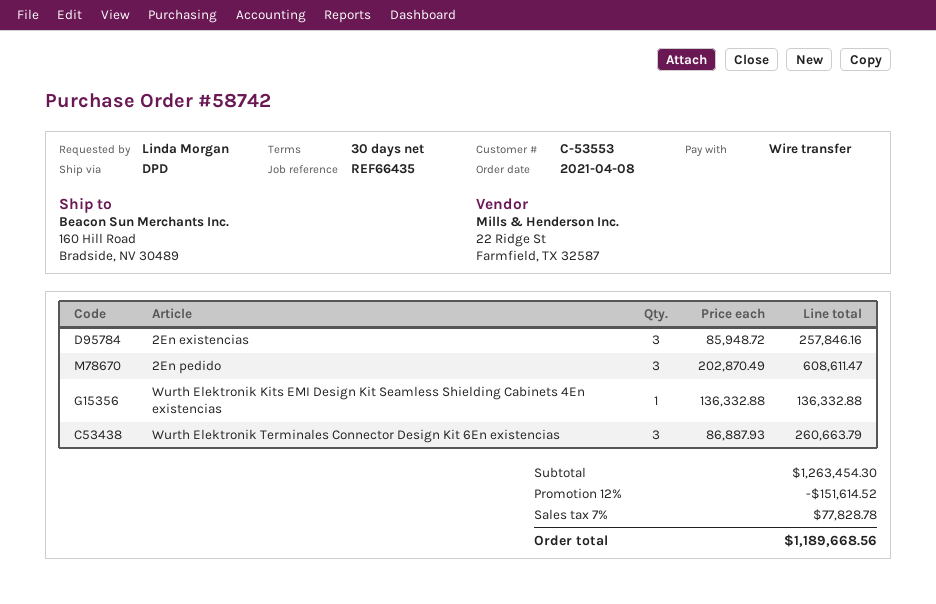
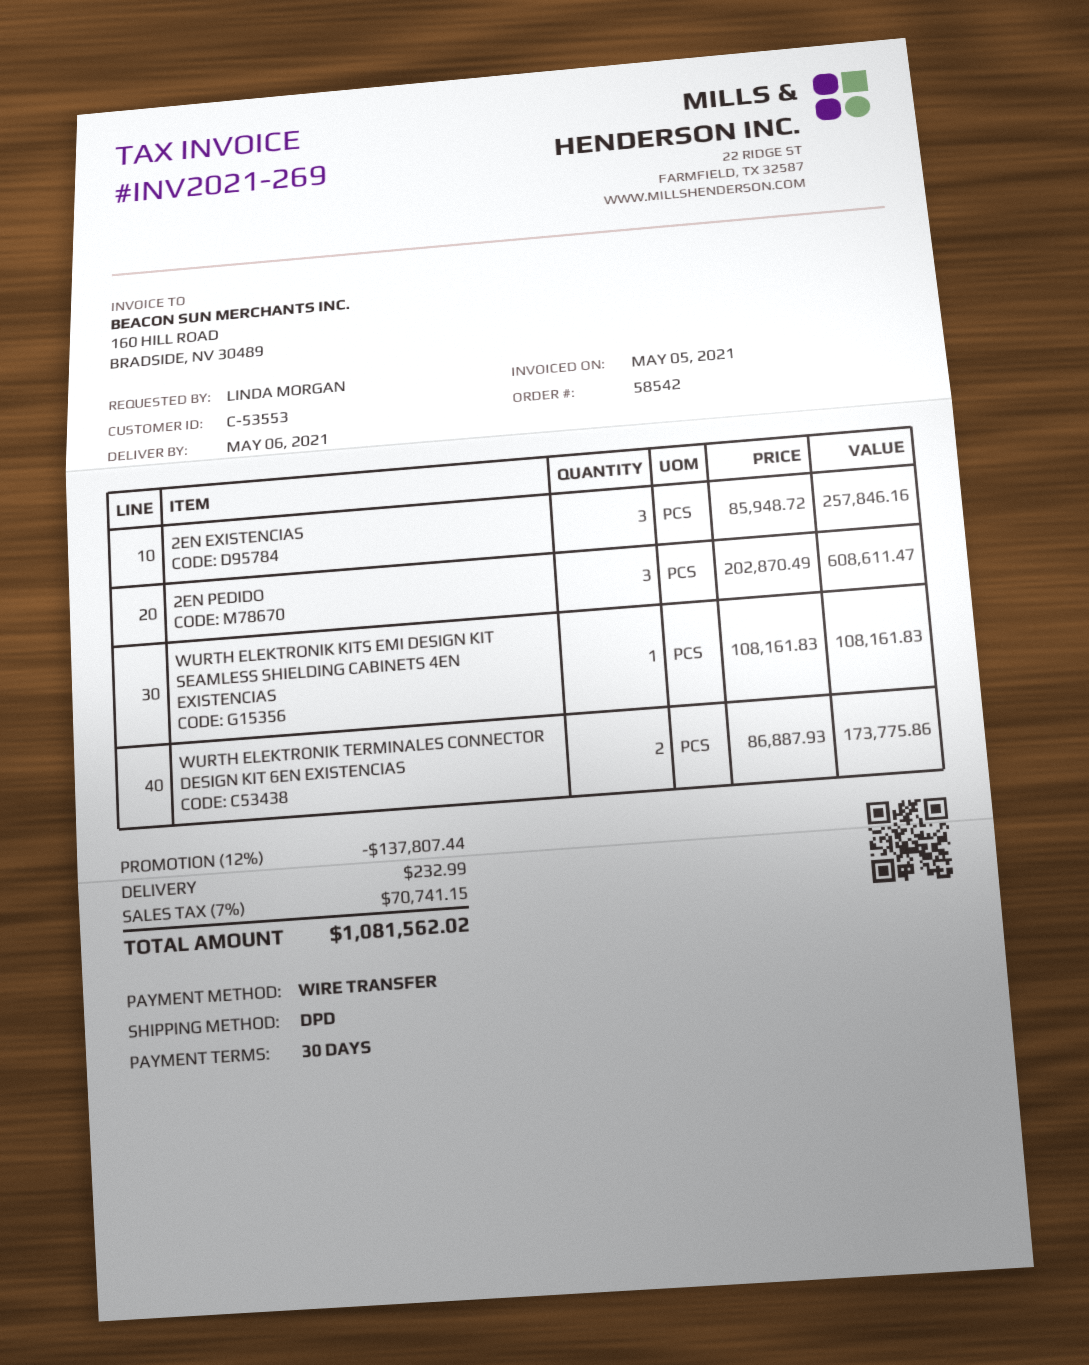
order number: 58742 -> 58542
Wurth Elektronik Kits EMI Design Kit Seamless Shielding Cabinets 4En existencias: 1 x 136332.88 = 136332.88 -> 1 x 108161.83 = 108161.83
Wurth Elektronik Terminales Connector Design Kit 6En existencias: 3 x 86887.93 = 260663.79 -> 2 x 86887.93 = 173775.86
discount: 12% = 151614.52 -> 12% = 137807.44
shipping: none -> 232.99
tax: 7% = 77828.78 -> 7% = 70741.15
total: 1189668.56 -> 1081562.02

